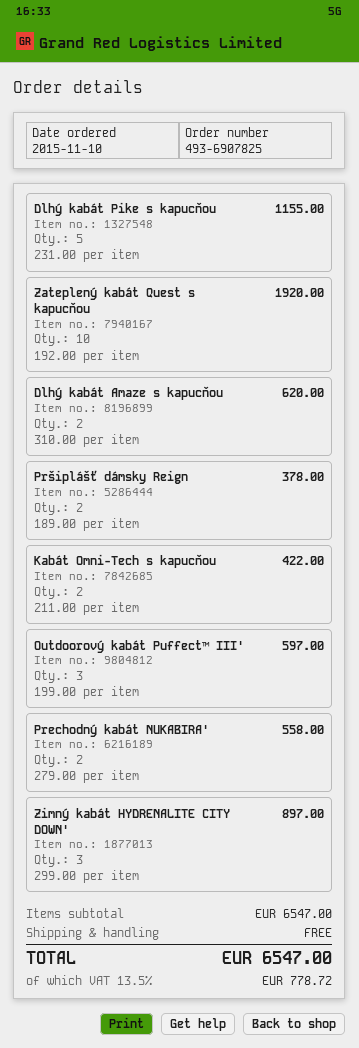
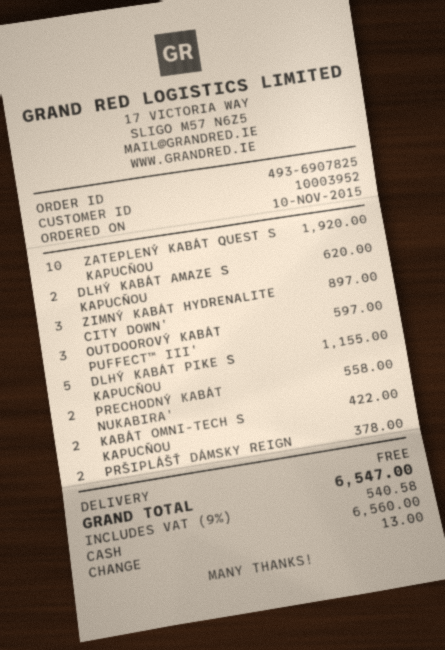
tax: 13.5% = 778.72 -> 9% = 540.58

